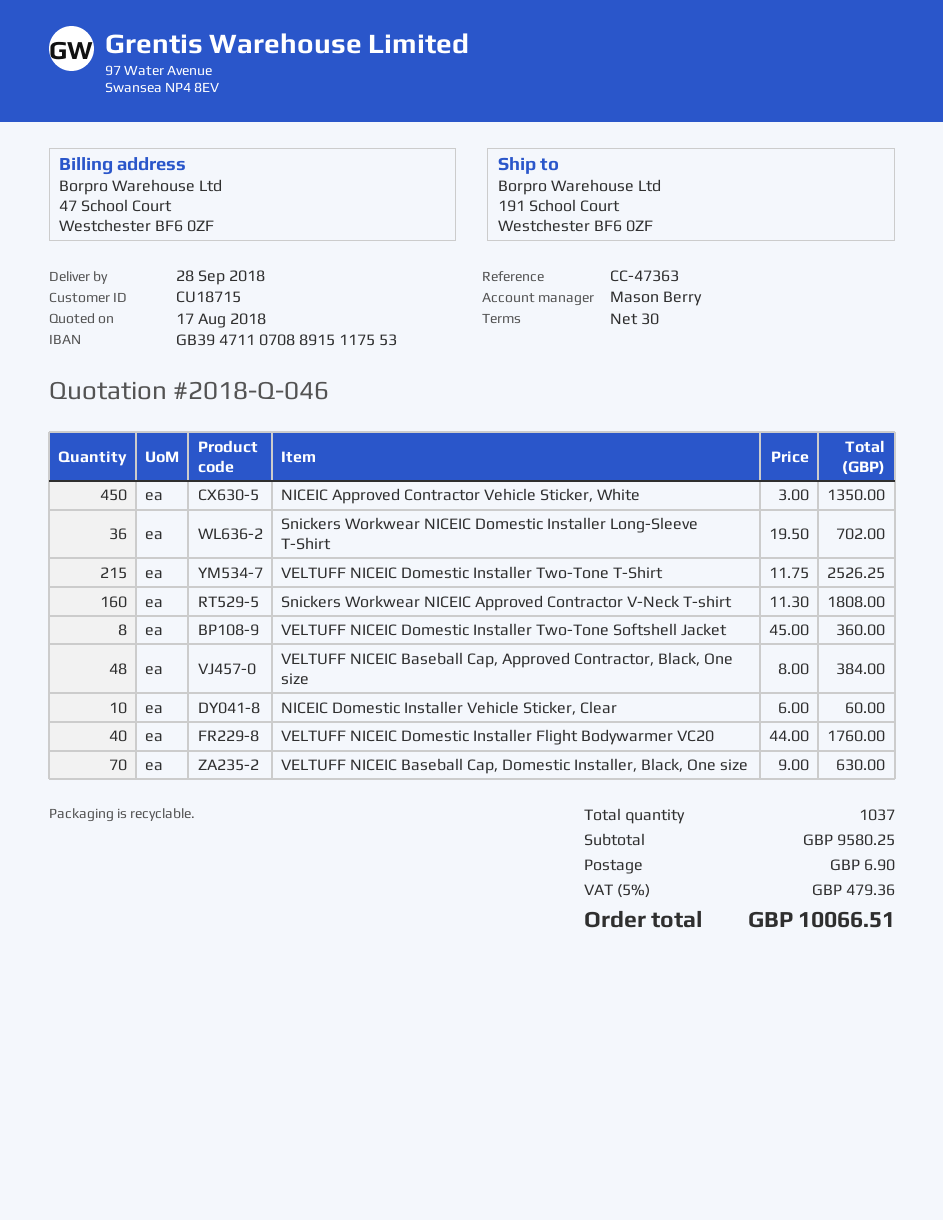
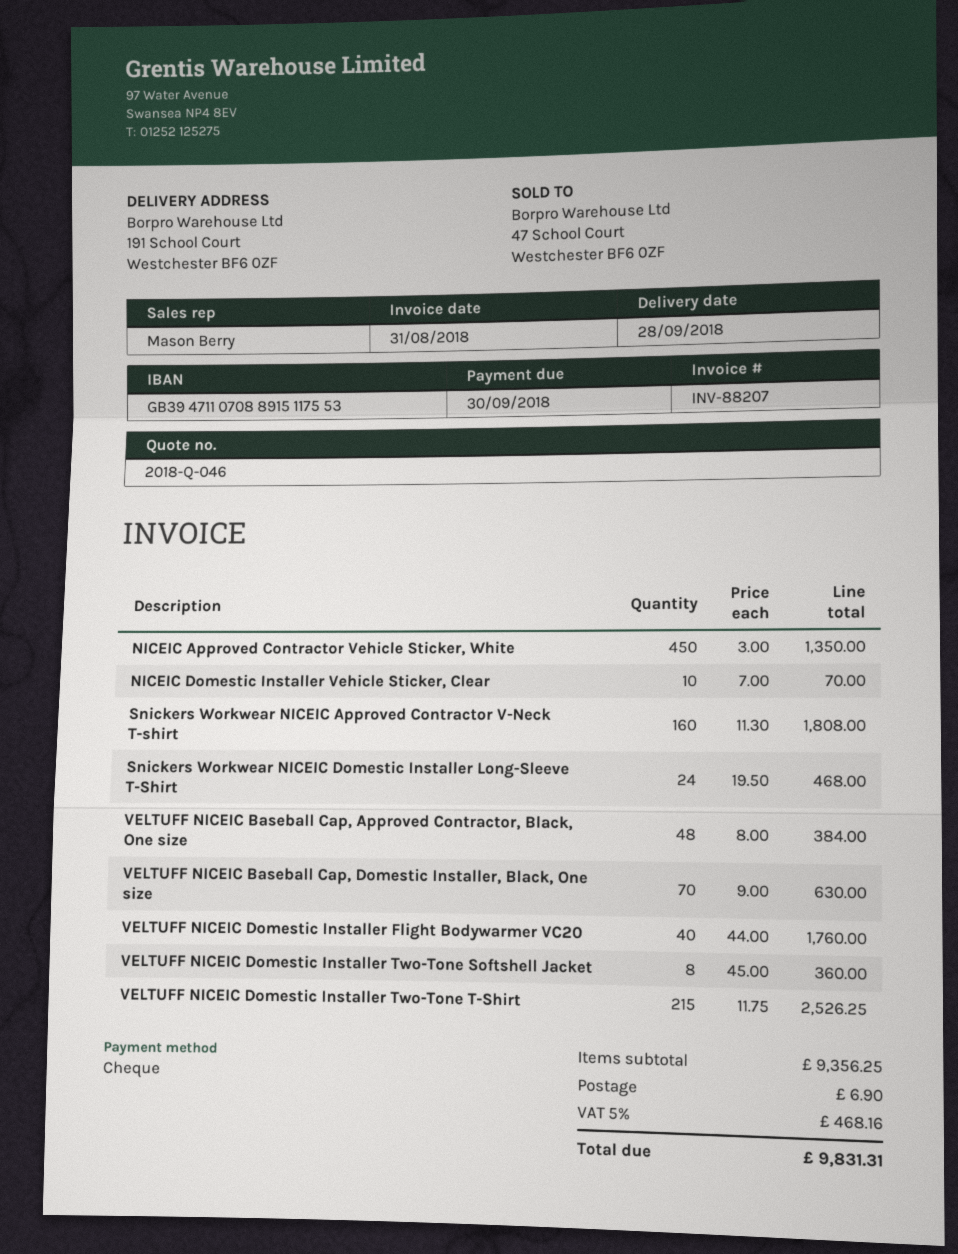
Snickers Workwear NICEIC Domestic Installer Long-Sleeve T-Shirt: 36 x 19.50 = 702.00 -> 24 x 19.50 = 468.00
NICEIC Domestic Installer Vehicle Sticker, Clear: 10 x 6.00 = 60.00 -> 10 x 7.00 = 70.00
subtotal: 9580.25 -> 9356.25
tax: 5% = 479.36 -> 5% = 468.16
total: 10066.51 -> 9831.31

